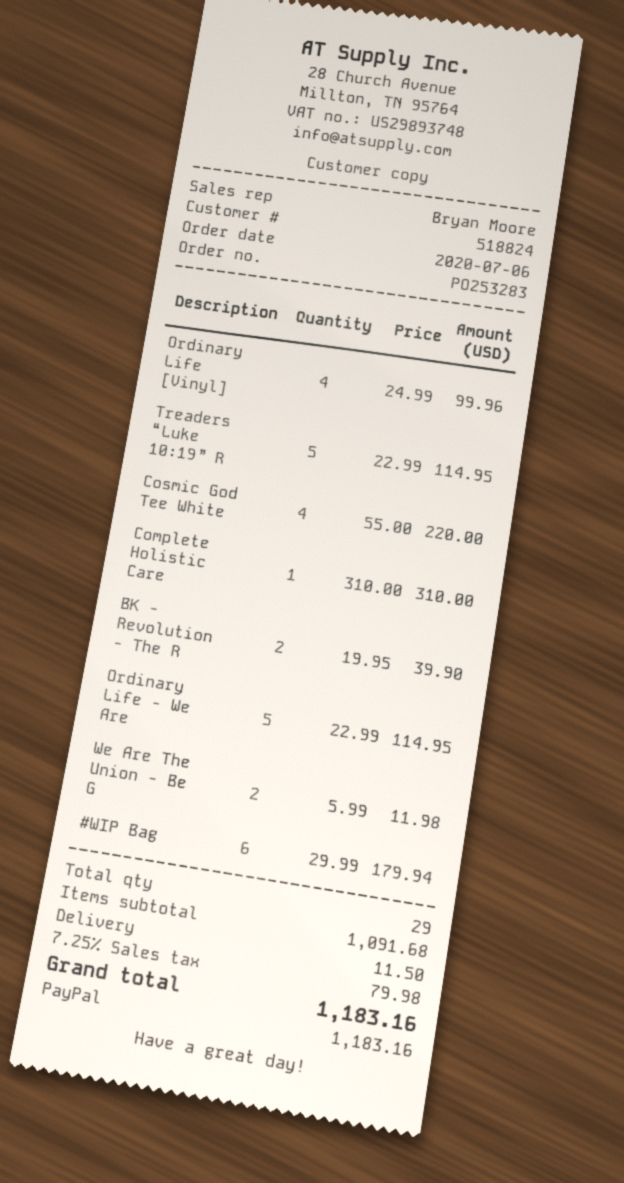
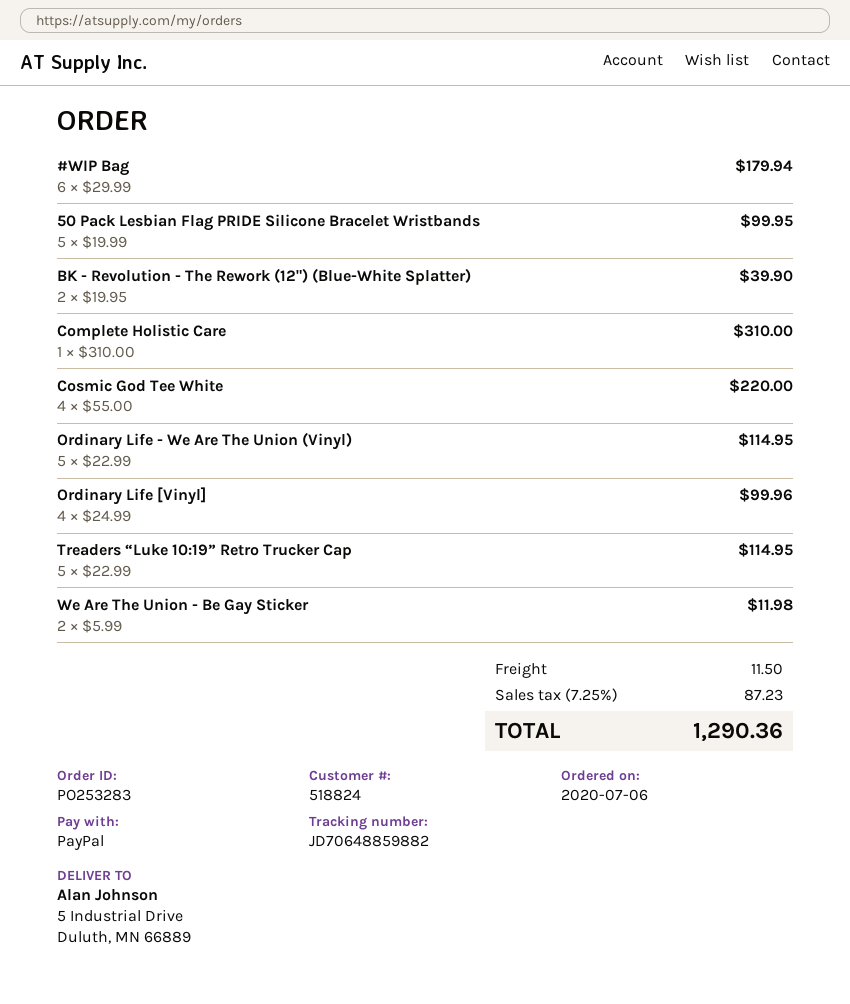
50 Pack Lesbian Flag PRIDE Silicone Bracelet Wristbands: none -> 5 x 19.99 = 99.95
tax: 7.25% = 79.98 -> 7.25% = 87.23
total: 1183.16 -> 1290.36

